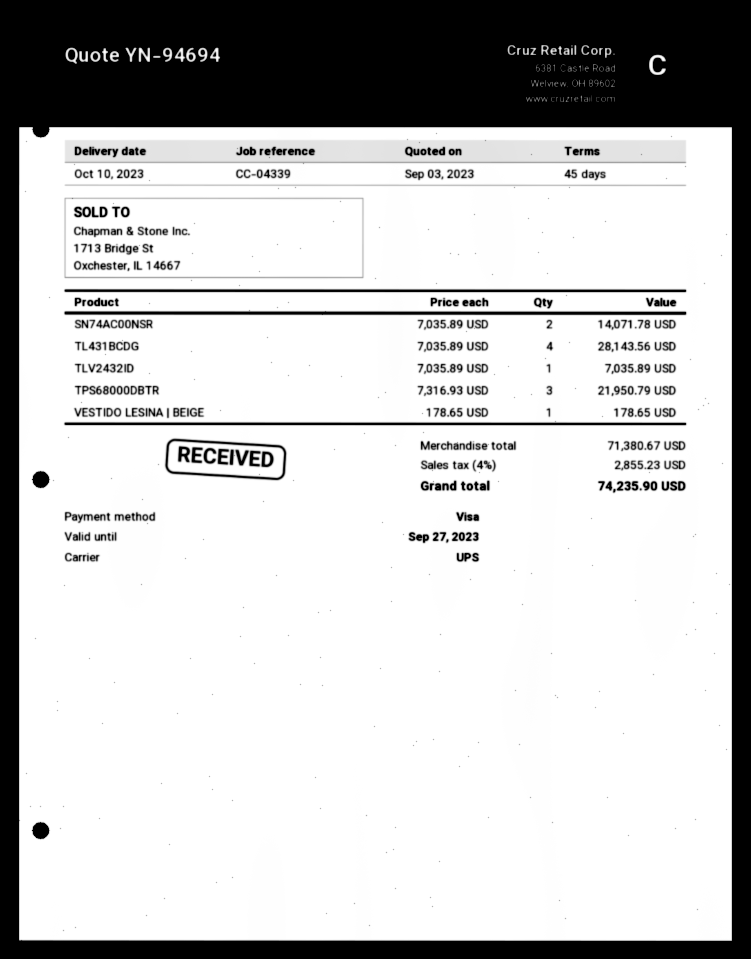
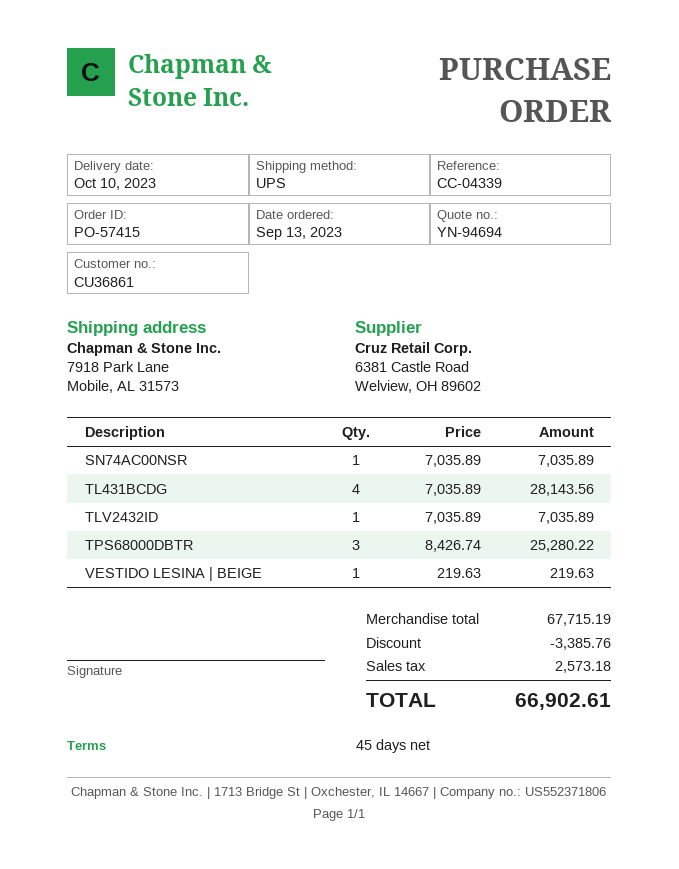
SN74AC00NSR: 2 x 7035.89 = 14071.78 -> 1 x 7035.89 = 7035.89
TPS68000DBTR: 3 x 7316.93 = 21950.79 -> 3 x 8426.74 = 25280.22
VESTIDO LESINA | BEIGE: 1 x 178.65 = 178.65 -> 1 x 219.63 = 219.63
subtotal: 71380.67 -> 67715.19
discount: none -> 3385.76
tax: 2855.23 -> 2573.18
total: 74235.90 -> 66902.61

